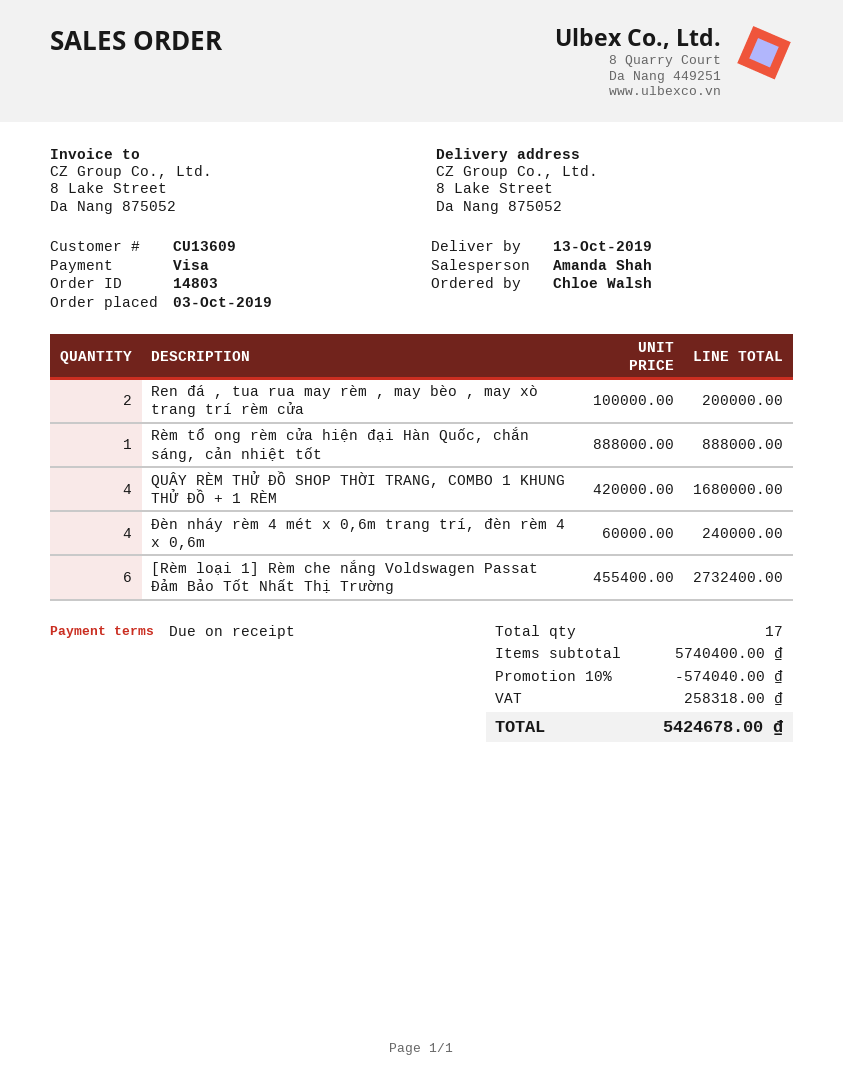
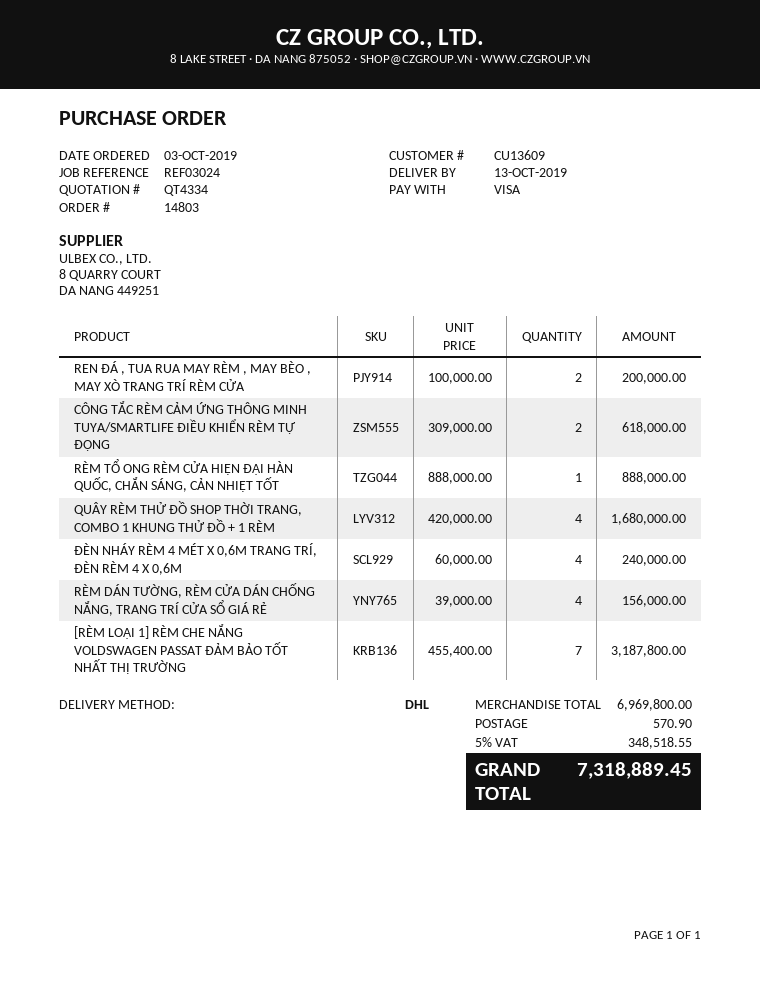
[Rèm loại 1] Rèm che nắng Voldswagen Passat Đảm Bảo Tốt Nhất Thị Trường: 6 x 455400.00 = 2732400.00 -> 7 x 455400.00 = 3187800.00
CÔNG TẮC RÈM CẢM ỨNG THÔNG MINH TUYA/SMARTLIFE ĐIỀU KHIỂN RÈM TỰ ĐỘNG: none -> 2 x 309000.00 = 618000.00
RÈM DÁN TƯỜNG, RÈM CỬA DÁN CHỐNG NẮNG, TRANG TRÍ CỬA SỔ GIÁ RẺ: none -> 4 x 39000.00 = 156000.00
subtotal: 5740400.00 -> 6969800.00
discount: 10% = 574040.00 -> none
shipping: none -> 570.90
tax: 258318.00 -> 348518.55
total: 5424678.00 -> 7318889.45

